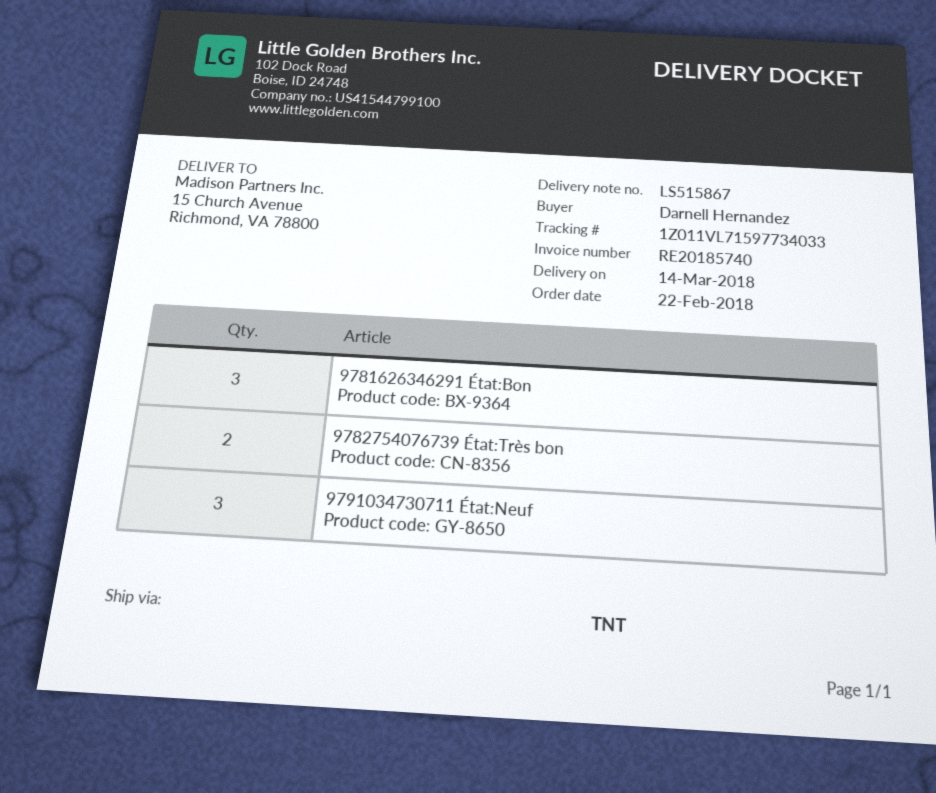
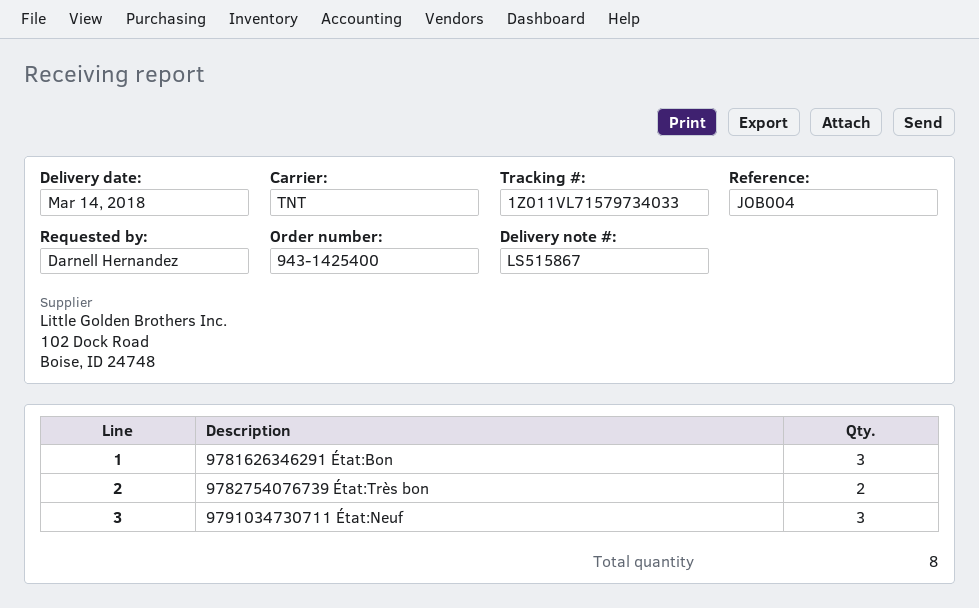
tracking number: 1Z011VL71597734033 -> 1Z011VL71579734033

